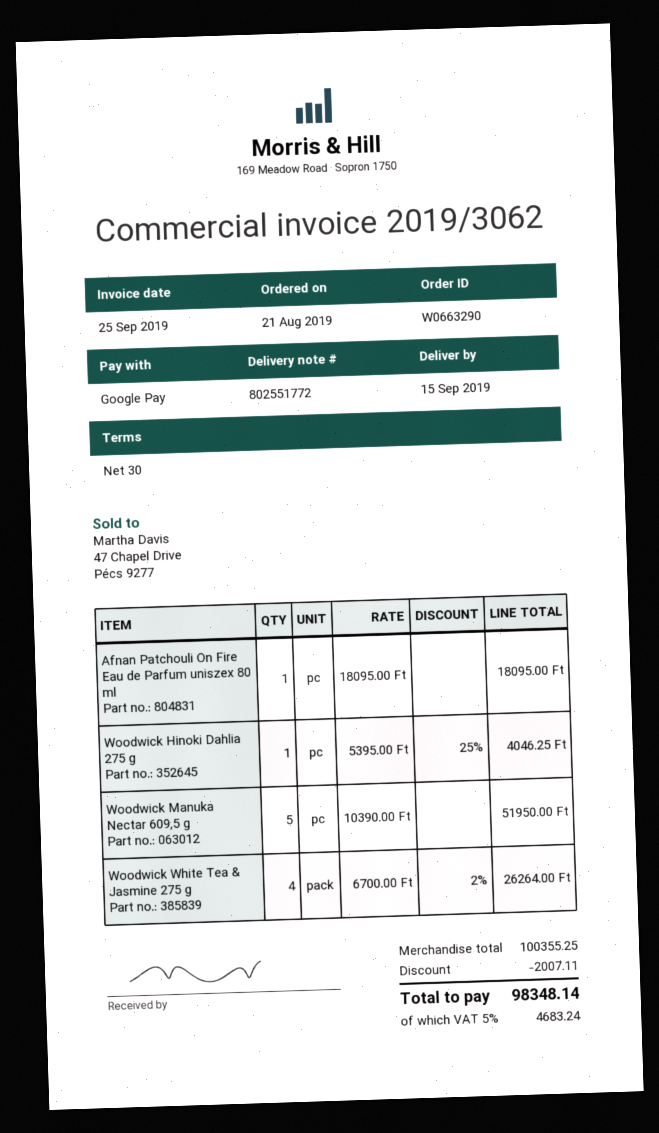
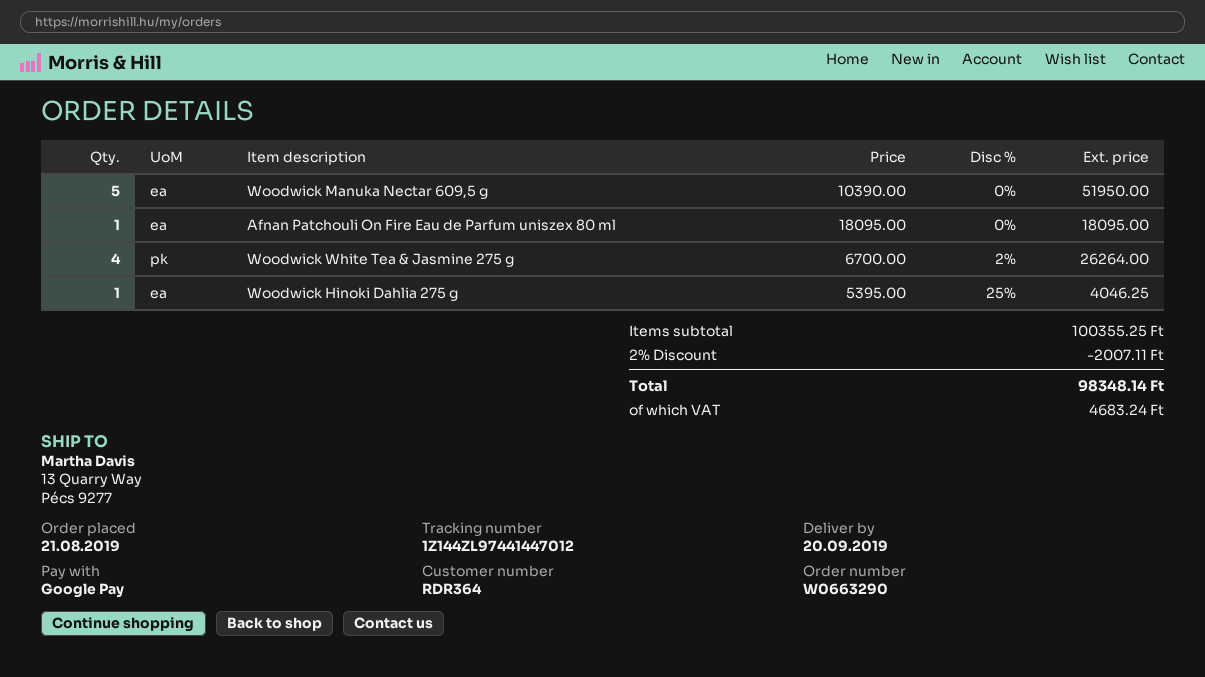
delivery date: 2019-09-15 -> 2019-09-20

